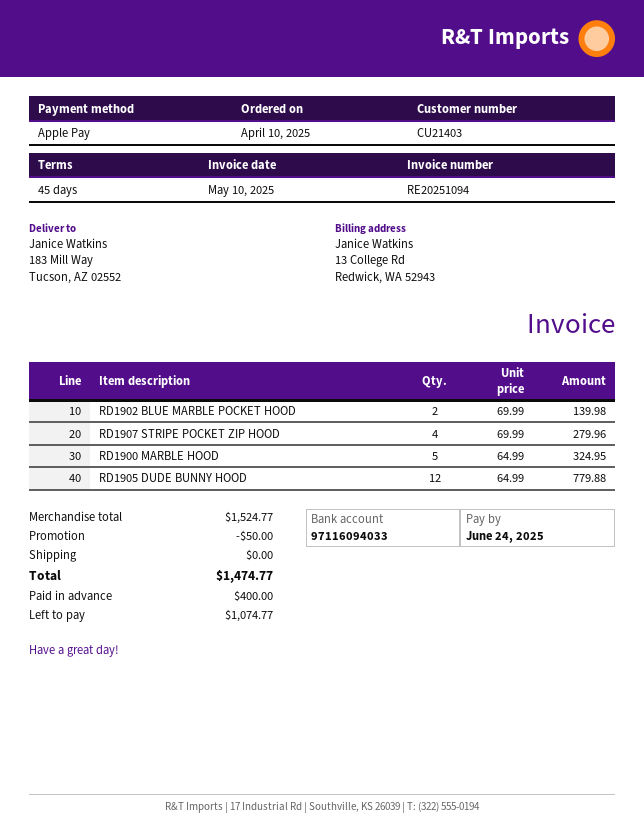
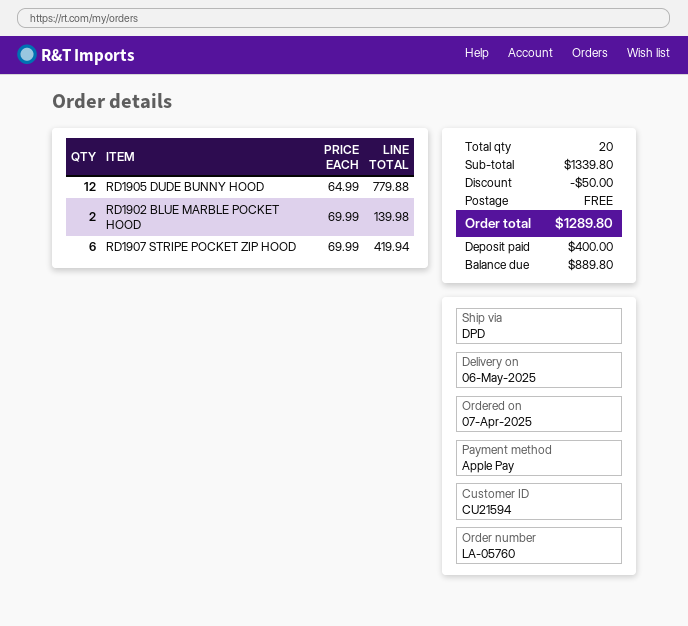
order date: 2025-04-10 -> 2025-04-07
customer number: CU21403 -> CU21594
RD1907 STRIPE POCKET ZIP HOOD: 4 x 69.99 = 279.96 -> 6 x 69.99 = 419.94
RD1900 MARBLE HOOD: 5 x 64.99 = 324.95 -> none
subtotal: 1524.77 -> 1339.80
total: 1474.77 -> 1289.80
balance: 1074.77 -> 889.80

